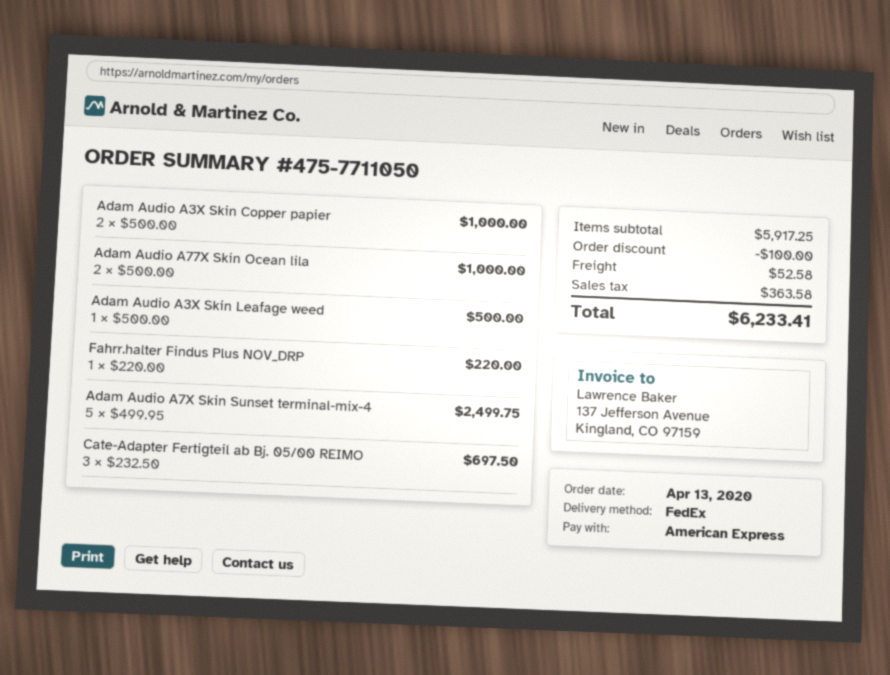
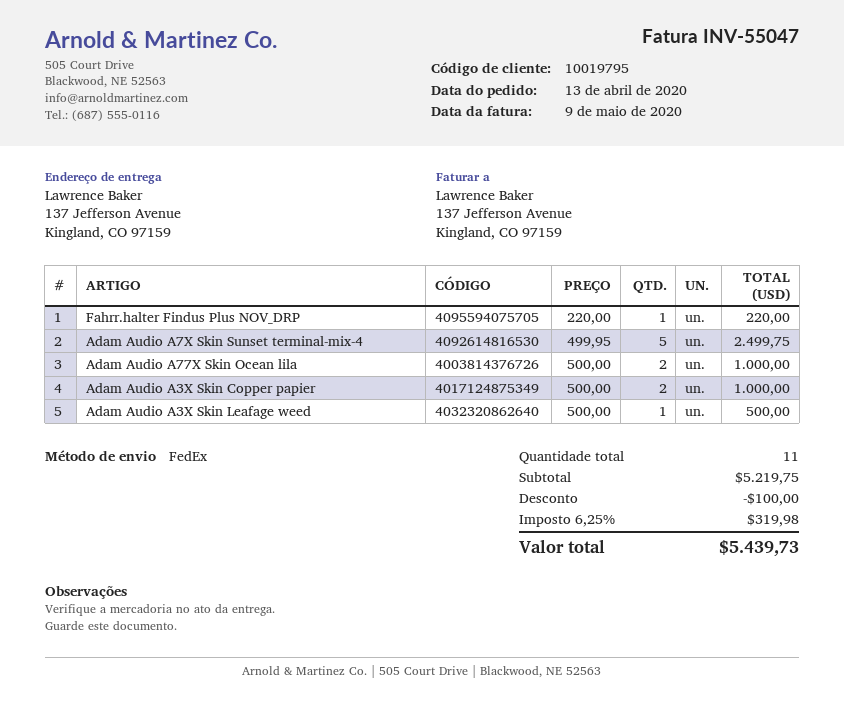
Cate-Adapter Fertigteil ab Bj. 05/00 REIMO: 3 x 232.50 = 697.50 -> none
subtotal: 5917.25 -> 5219.75
shipping: 52.58 -> none
tax: 363.58 -> 319.98
total: 6233.41 -> 5439.73

